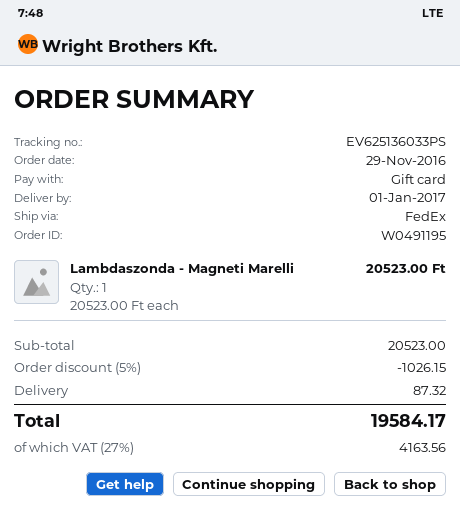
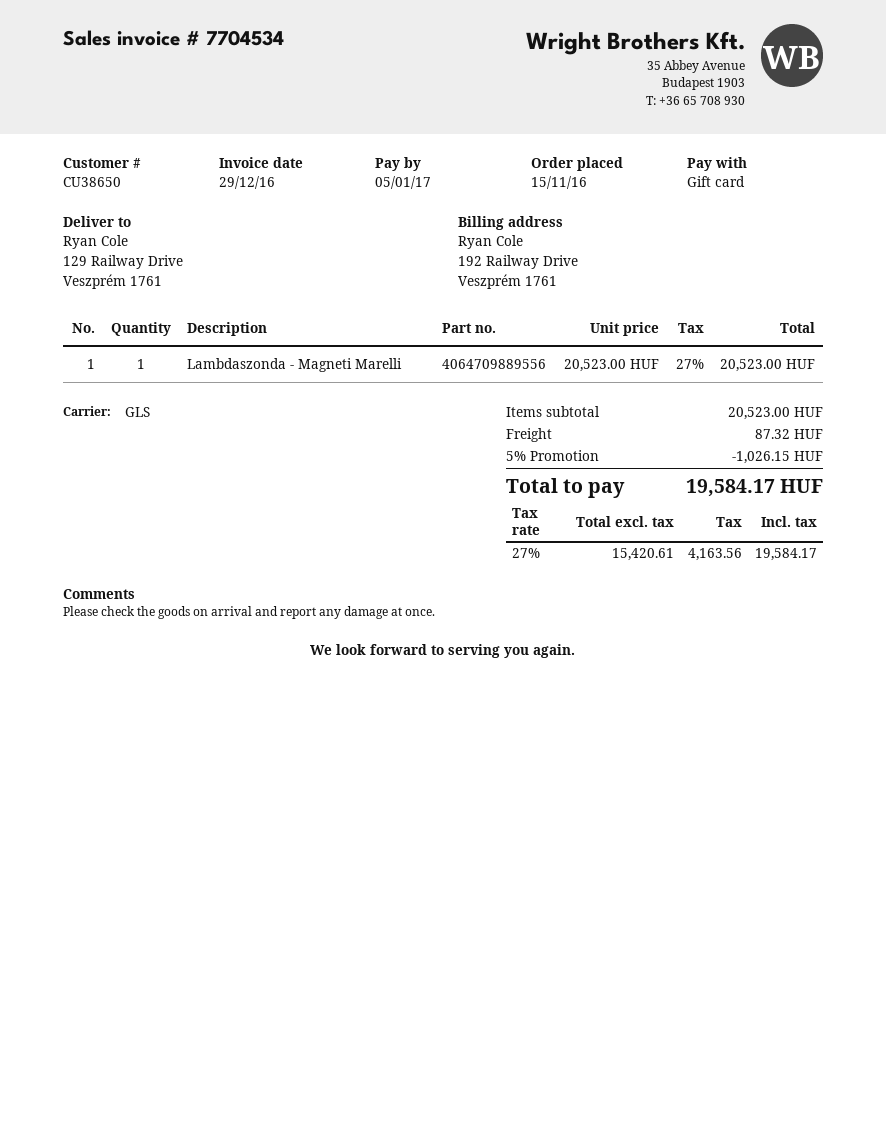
order date: 2016-11-29 -> 2016-11-15
shipping method: FedEx -> GLS

